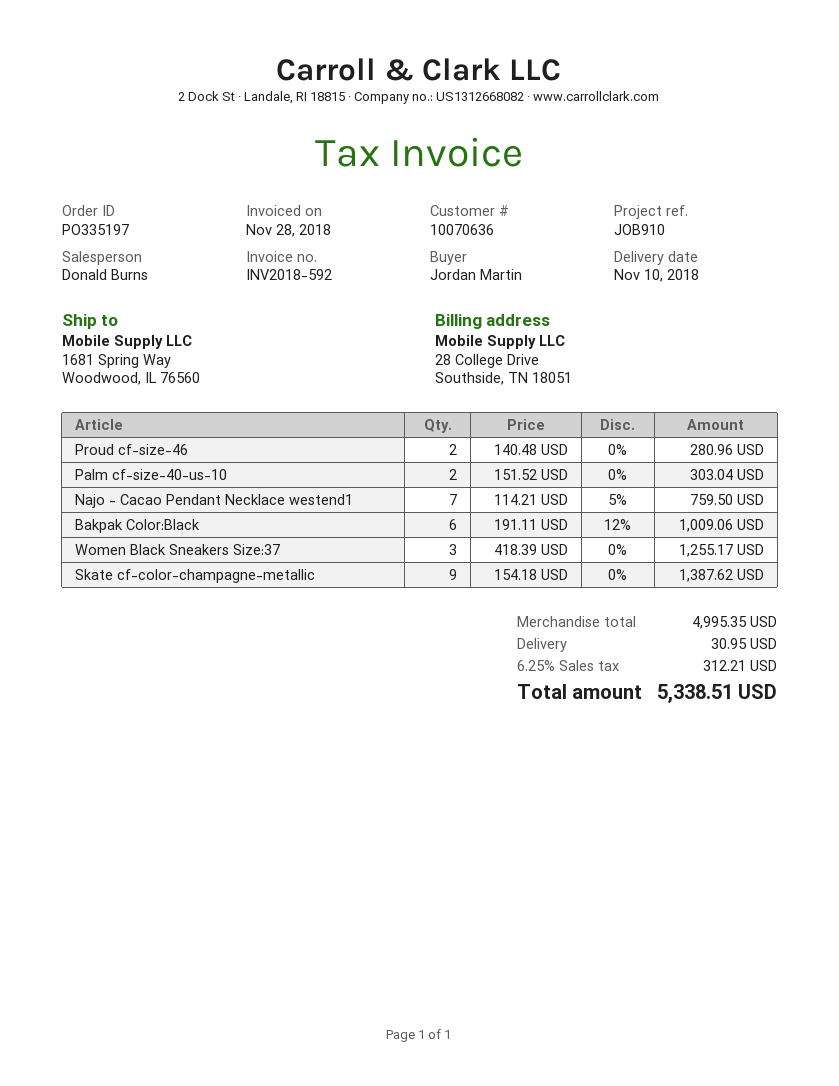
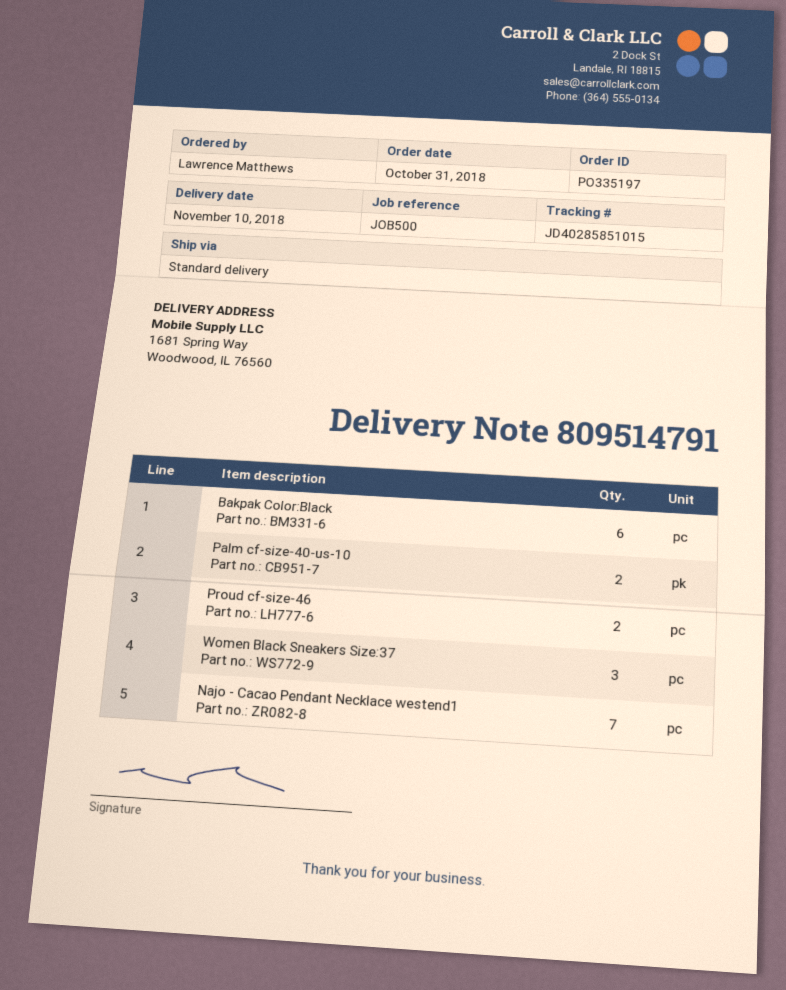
reference: JOB910 -> JOB500
ordered by: Jordan Martin -> Lawrence Matthews
Skate cf-color-champagne-metallic: 9 -> none

